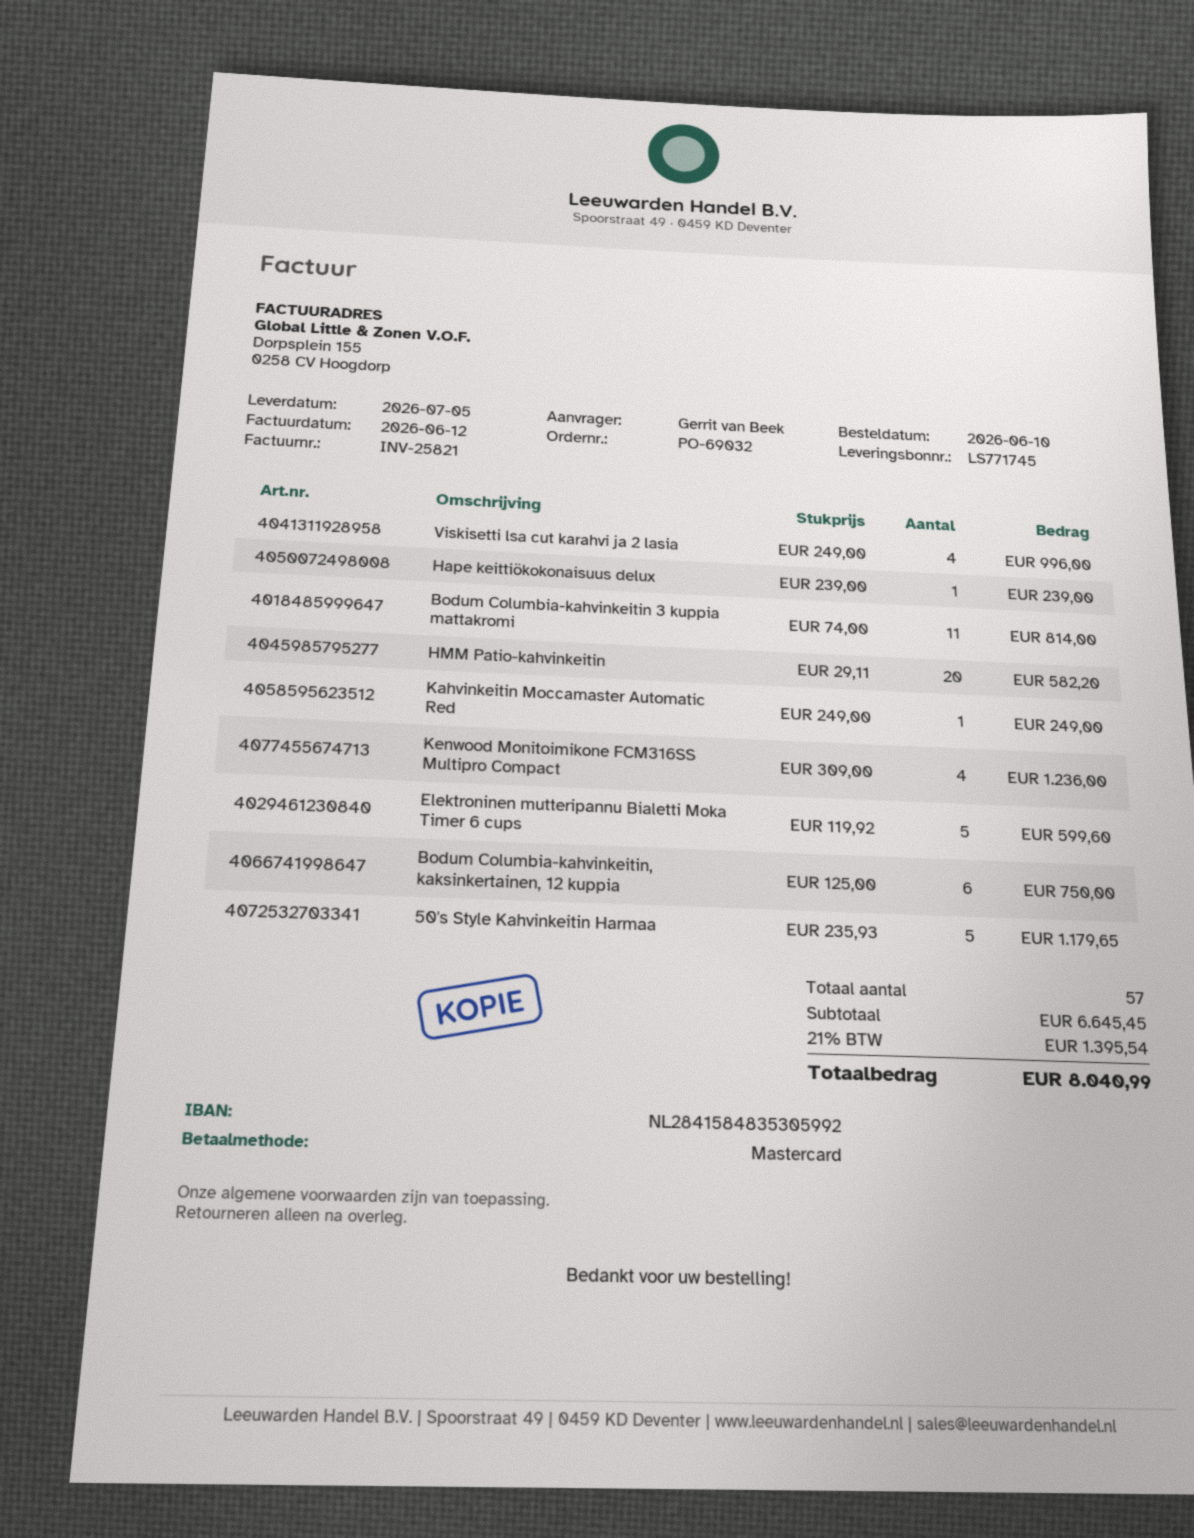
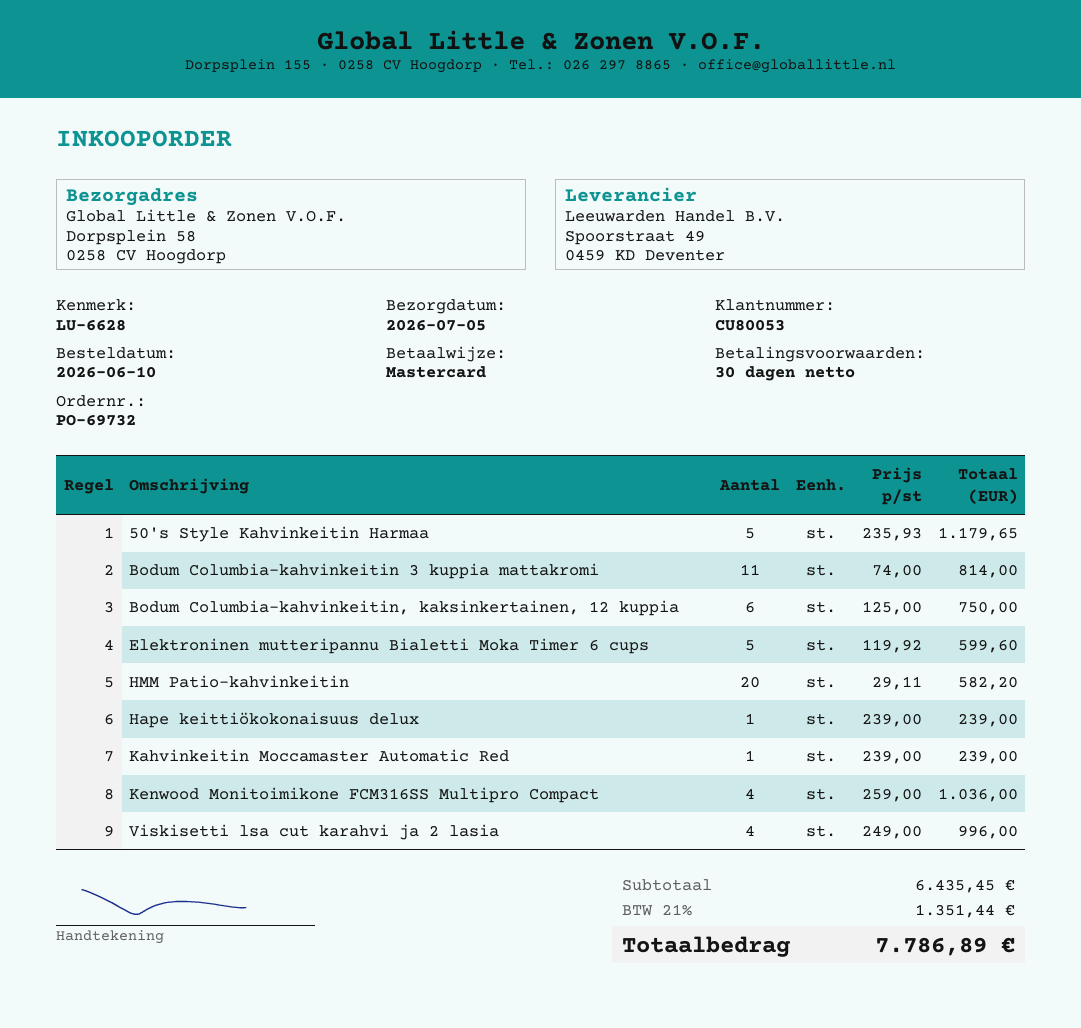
order number: PO-69032 -> PO-69732
Kahvinkeitin Moccamaster Automatic Red: 1 x 249.00 = 249.00 -> 1 x 239.00 = 239.00
Kenwood Monitoimikone FCM316SS Multipro Compact: 4 x 309.00 = 1236.00 -> 4 x 259.00 = 1036.00
subtotal: 6645.45 -> 6435.45
tax: 21% = 1395.54 -> 21% = 1351.44
total: 8040.99 -> 7786.89

